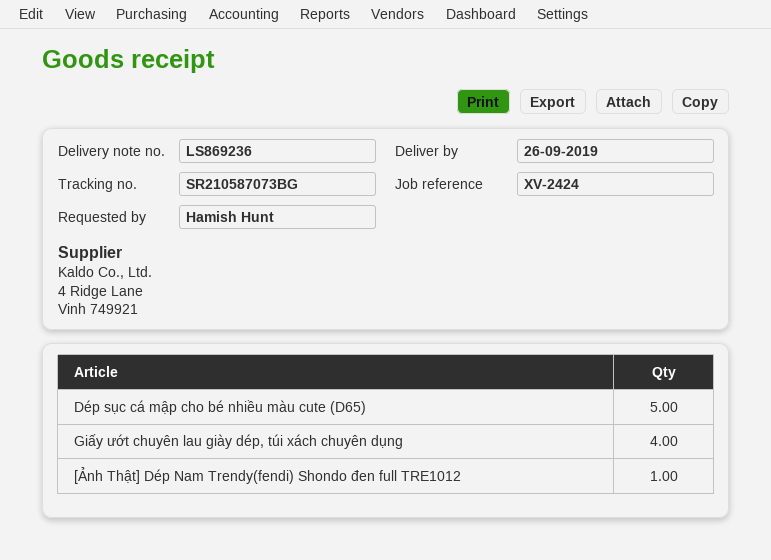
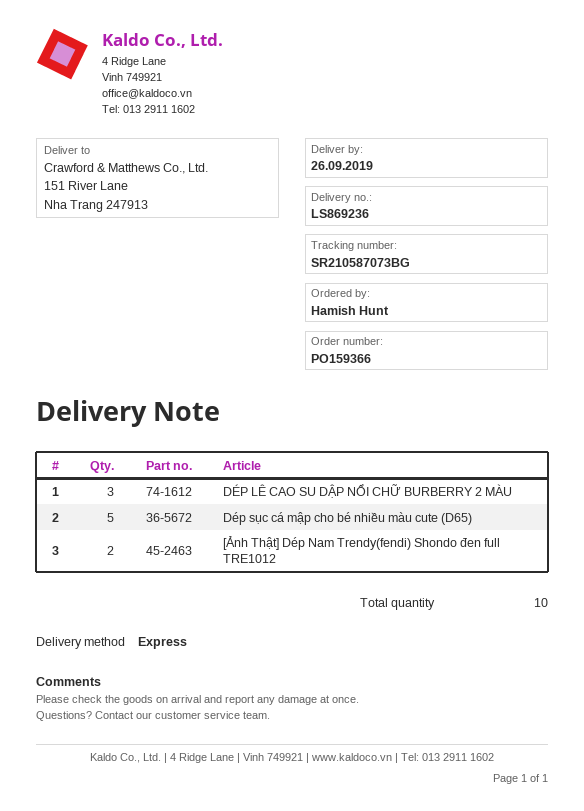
Giấy ướt chuyên lau giày dép, túi xách chuyên dụng: 4 -> none
[Ảnh Thật] Dép Nam Trendy(fendi) Shondo đen full TRE1012: 1 -> 2
DÉP LÊ CAO SU DẬP NỔI CHỮ BURBERRY 2 MÀU: none -> 3

